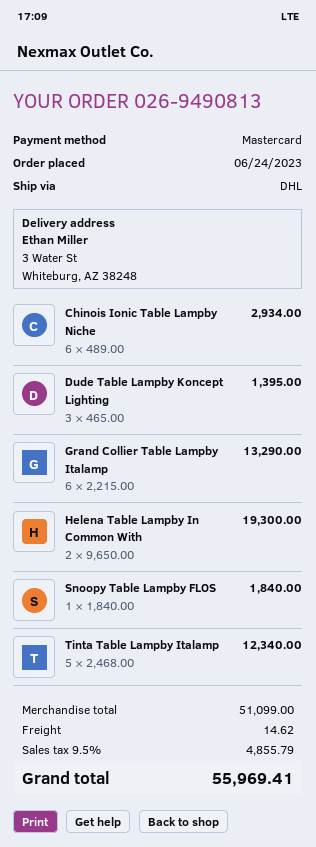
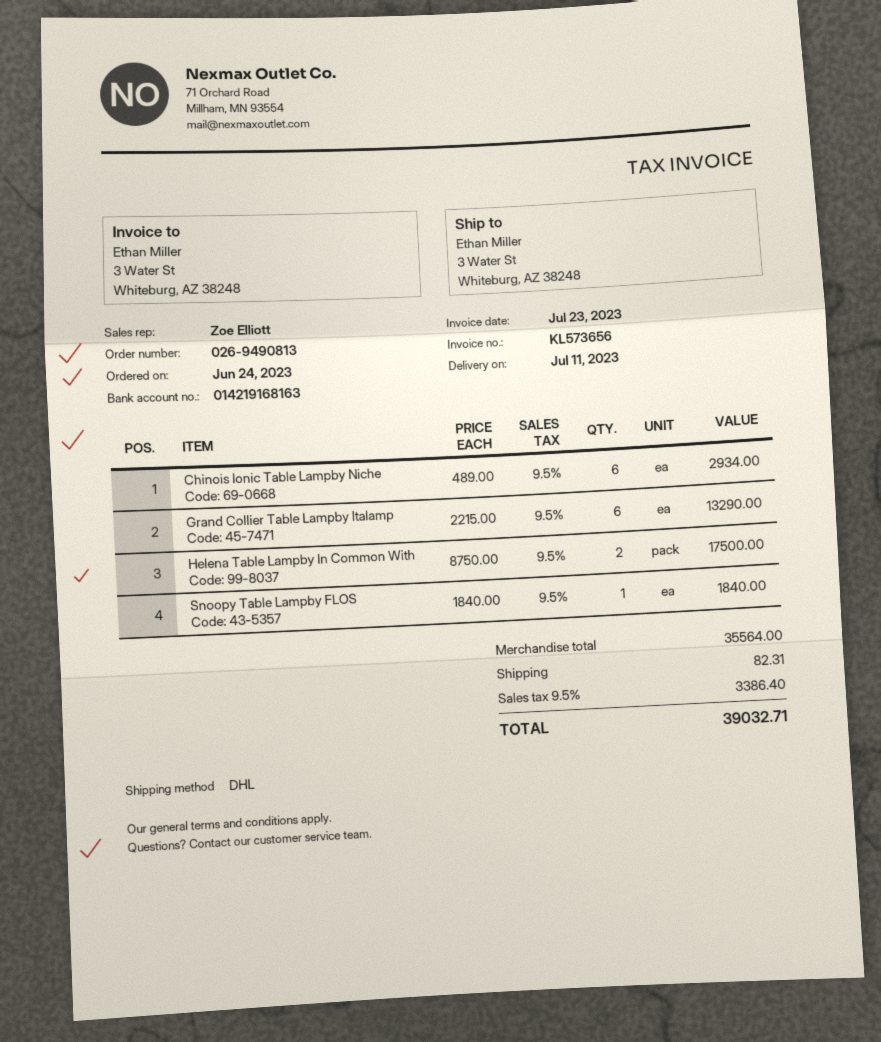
Dude Table Lampby Koncept Lighting: 3 x 465.00 = 1395.00 -> none
Helena Table Lampby In Common With: 2 x 9650.00 = 19300.00 -> 2 x 8750.00 = 17500.00
Tinta Table Lampby Italamp: 5 x 2468.00 = 12340.00 -> none
subtotal: 51099.00 -> 35564.00
shipping: 14.62 -> 82.31
tax: 9.5% = 4855.79 -> 9.5% = 3386.40
total: 55969.41 -> 39032.71

